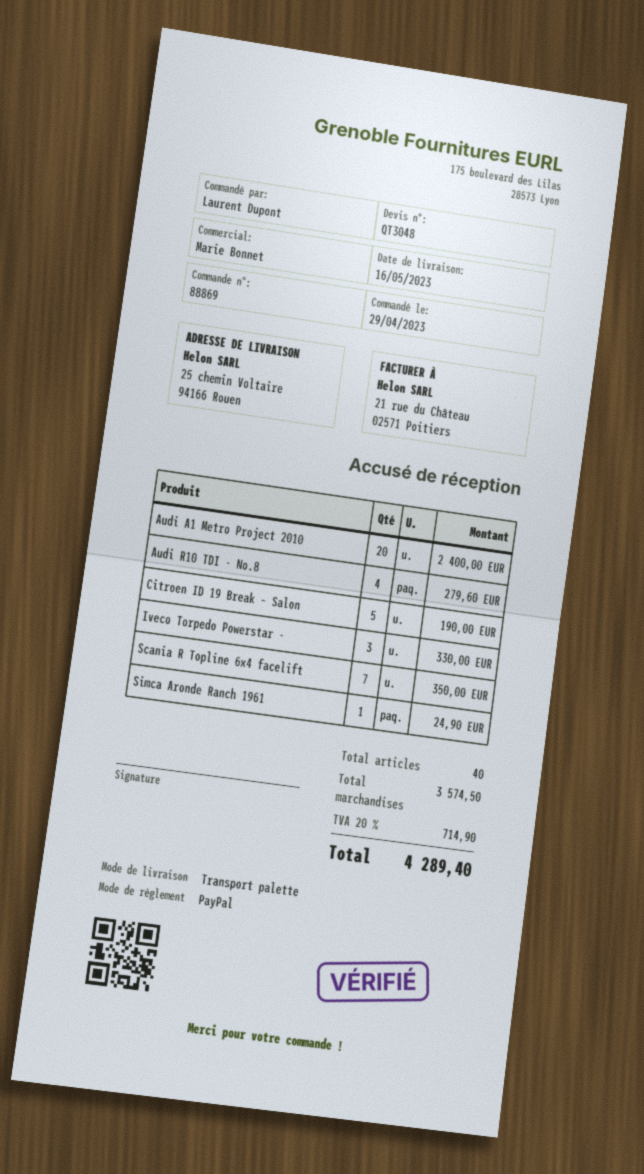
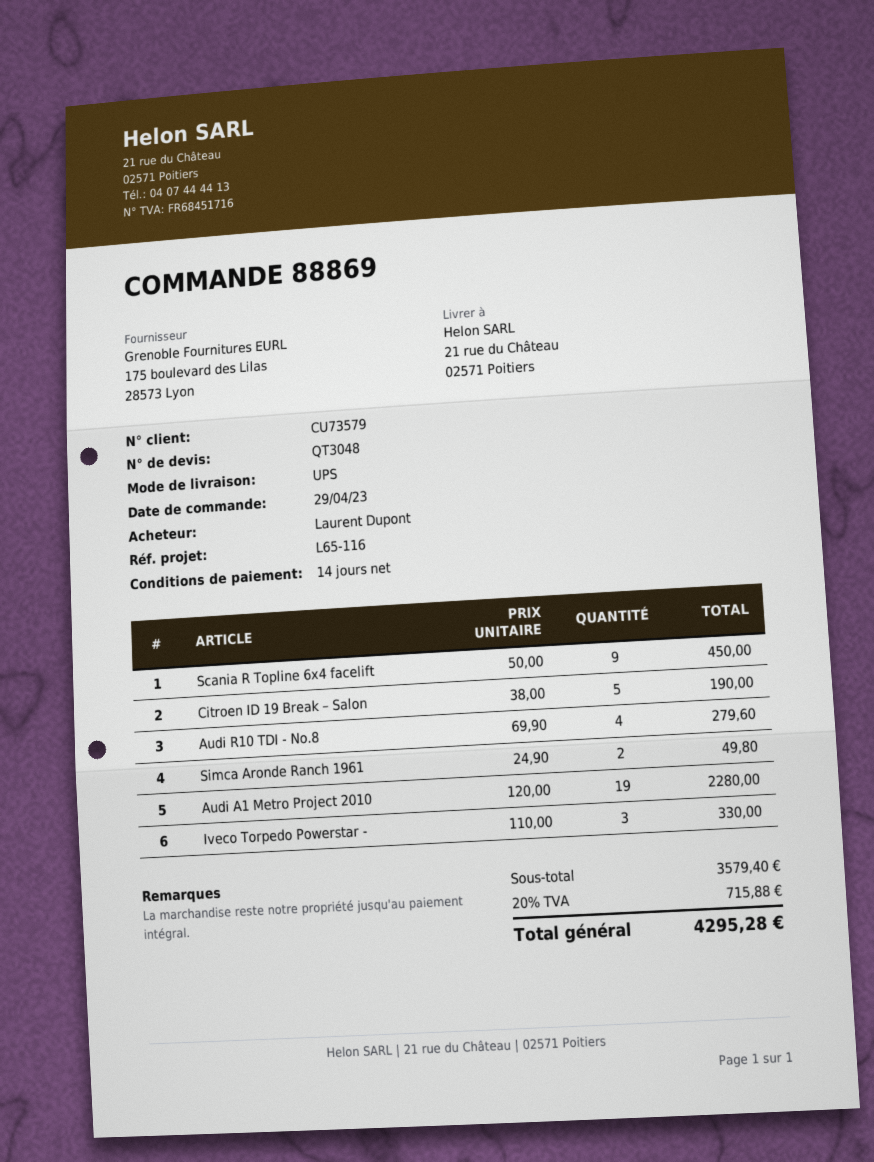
shipping method: pallet freight -> UPS
ship to: 25 chemin Voltaire, 94166 Rouen -> 21 rue du Château, 02571 Poitiers
Audi A1 Metro Project 2010: 20 for 2400.00 -> 19 for 2280.00
Scania R Topline 6x4 facelift: 7 for 350.00 -> 9 for 450.00
Simca Aronde Ranch 1961: 1 for 24.90 -> 2 for 49.80
subtotal: 3574.50 -> 3579.40
tax: 20% = 714.90 -> 20% = 715.88
total: 4289.40 -> 4295.28

